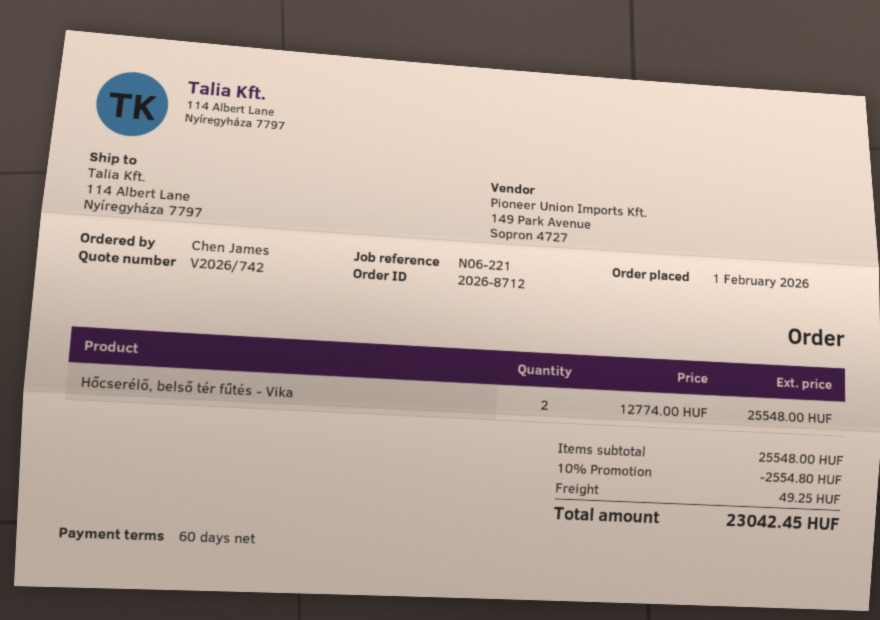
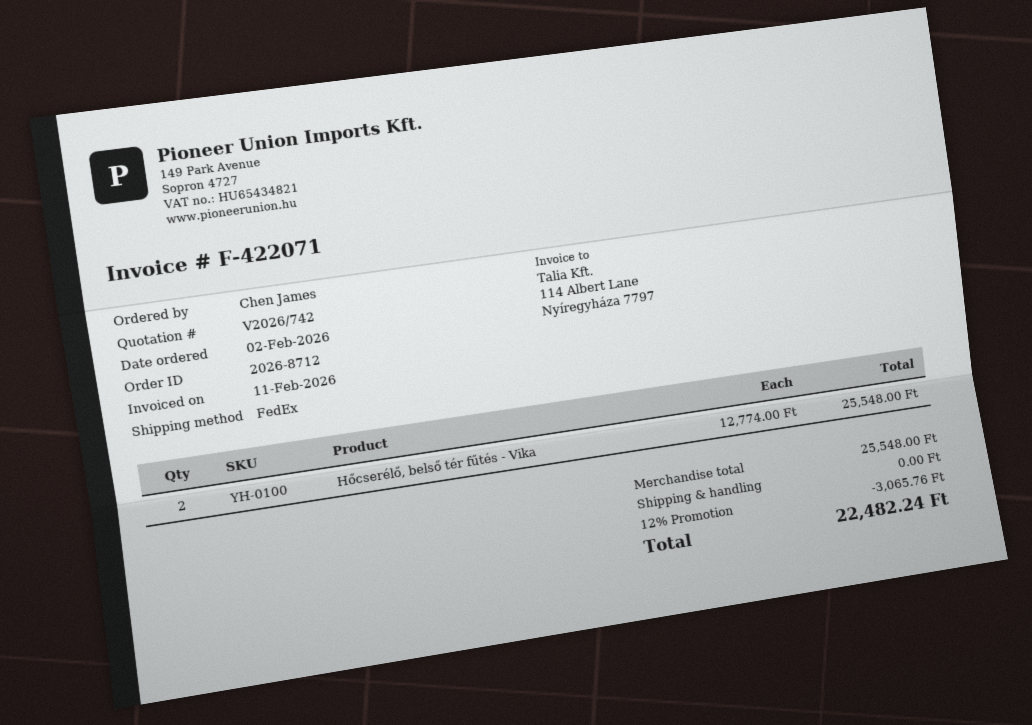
order date: 2026-02-01 -> 2026-02-02
discount: 10% = 2554.80 -> 12% = 3065.76
shipping: 49.25 -> 0.00
total: 23042.45 -> 22482.24

